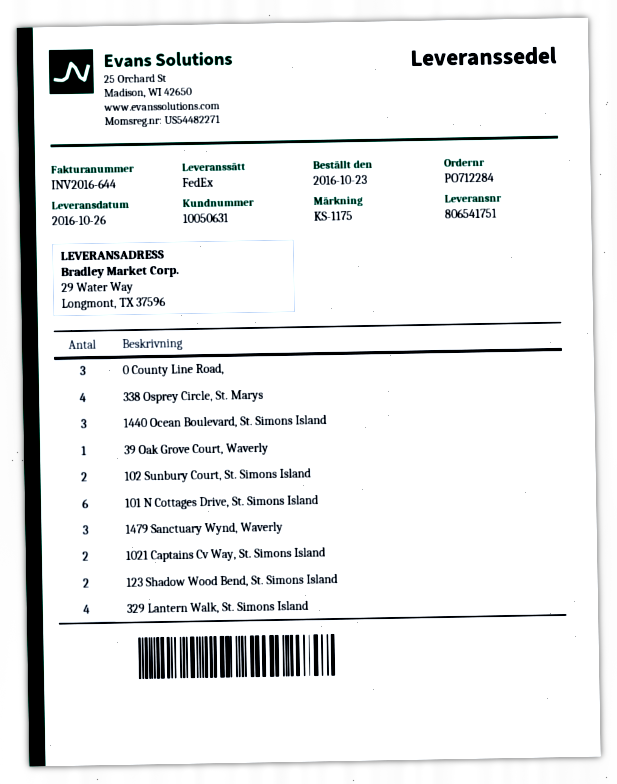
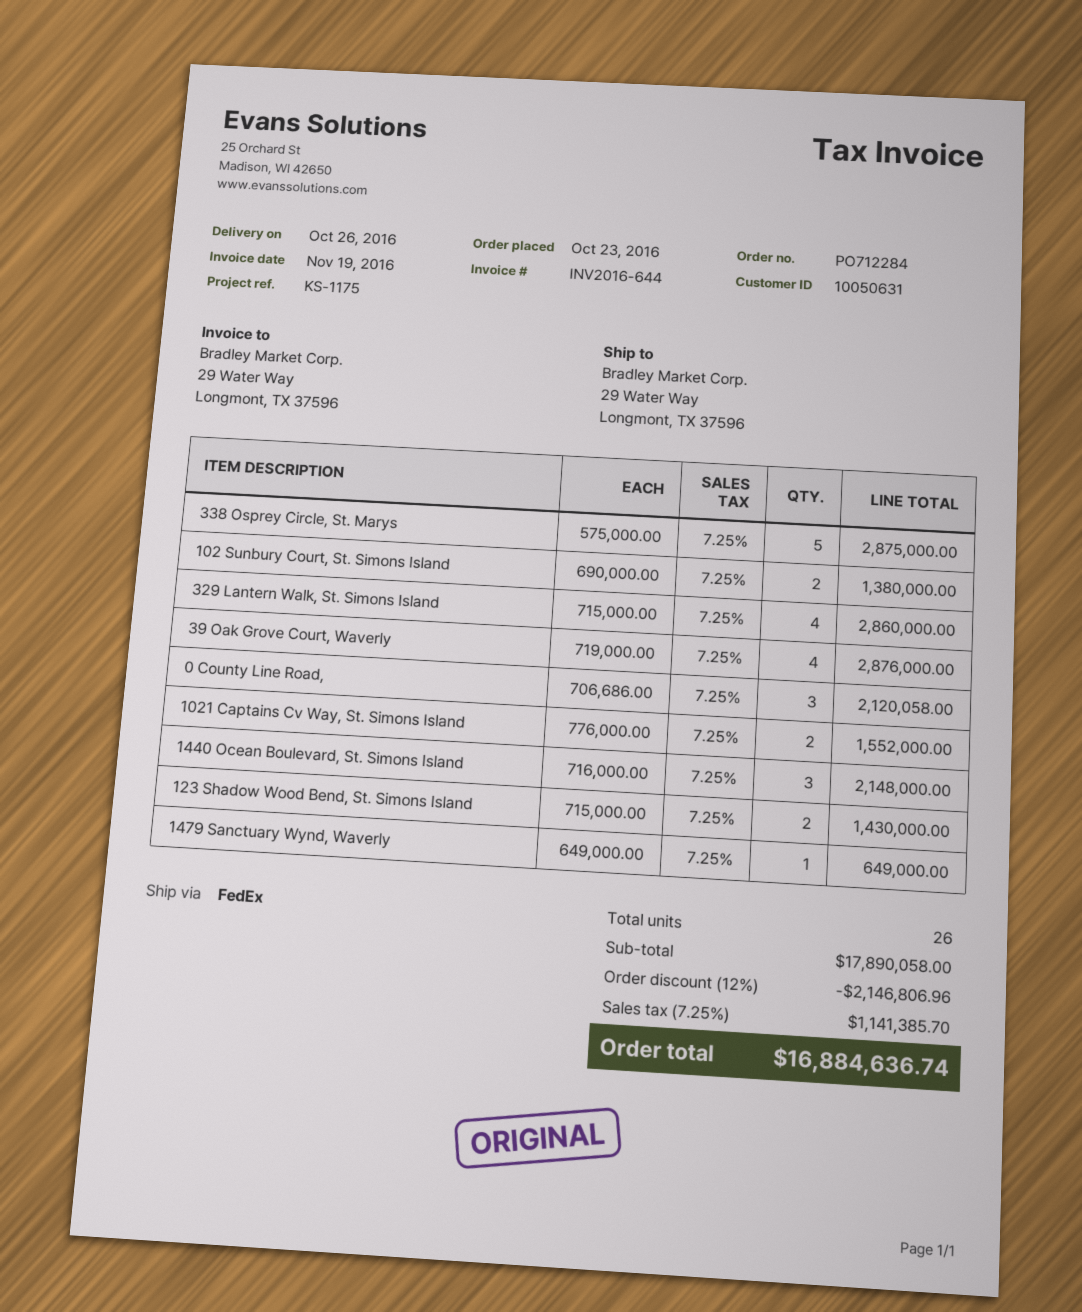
338 Osprey Circle, St. Marys: 4 -> 5
39 Oak Grove Court, Waverly: 1 -> 4
101 N Cottages Drive, St. Simons Island: 6 -> none
1479 Sanctuary Wynd, Waverly: 3 -> 1

